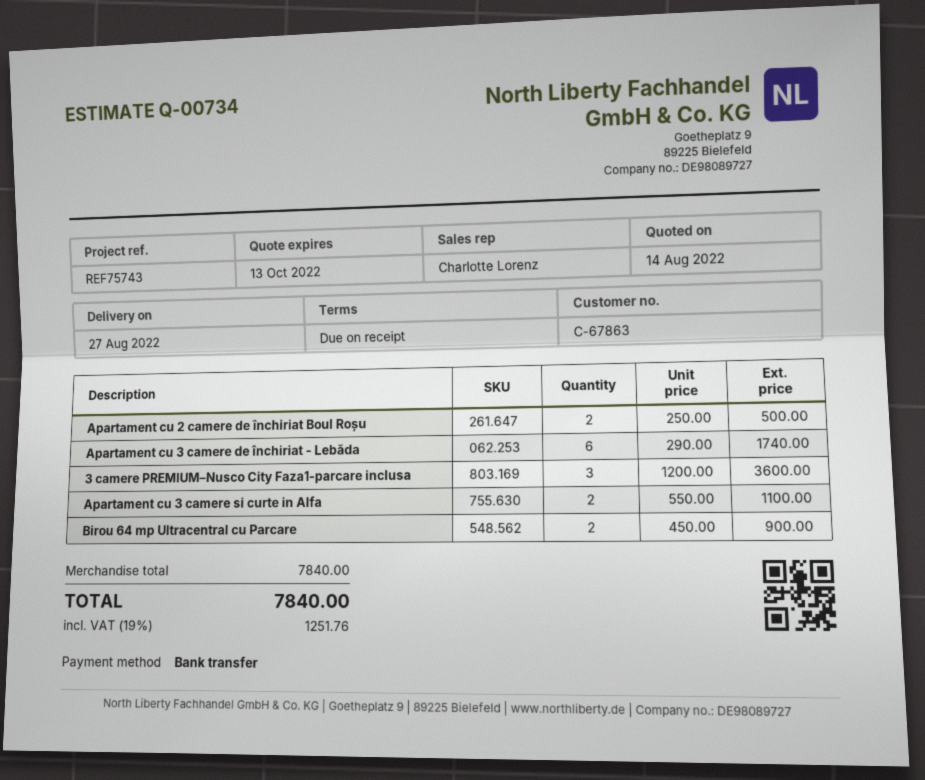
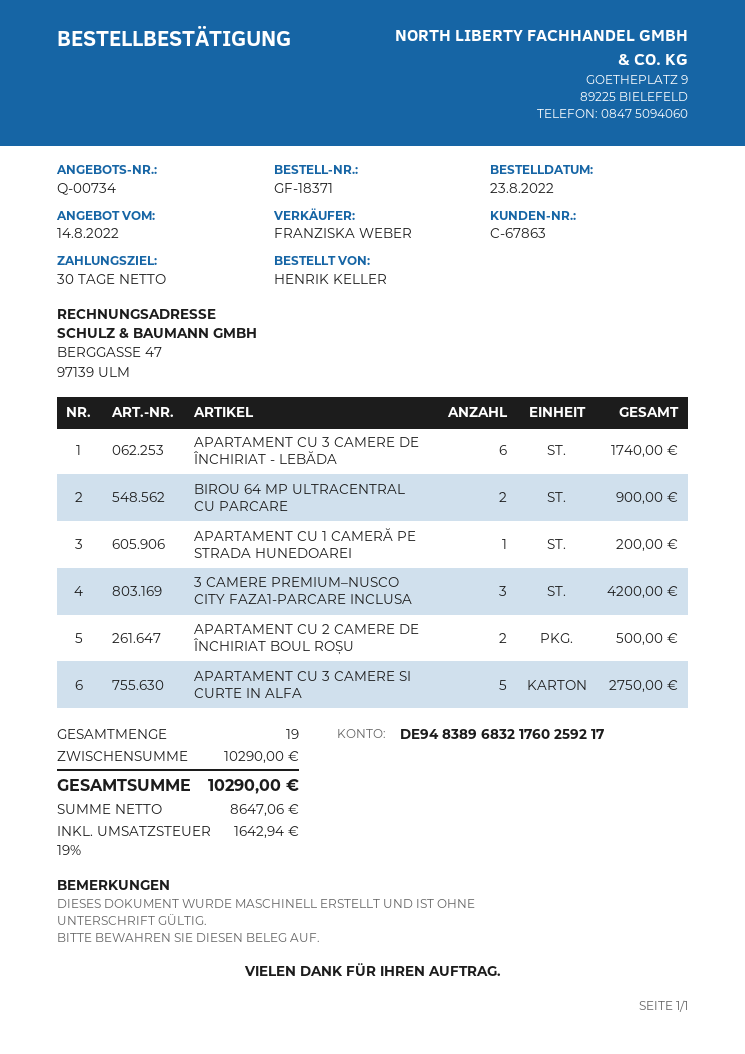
payment terms: on receipt -> 30 days
sales rep: Charlotte Lorenz -> FRANZISKA WEBER
3 camere PREMIUM–Nusco City Faza1-parcare inclusa: 3 for 3600.00 -> 3 for 4200.00
Apartament cu 3 camere si curte in Alfa: 2 for 1100.00 -> 5 for 2750.00
APARTAMENT CU 1 CAMERĂ PE STRADA HUNEDOAREI: none -> 1 for 200.00
subtotal: 7840.00 -> 10290.00
tax: 19% = 1251.76 -> 19% = 1642.94
total: 7840.00 -> 10290.00

